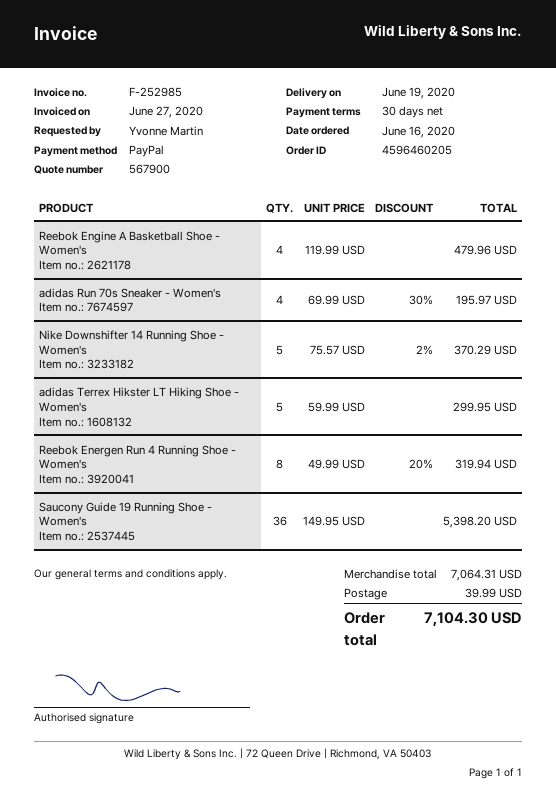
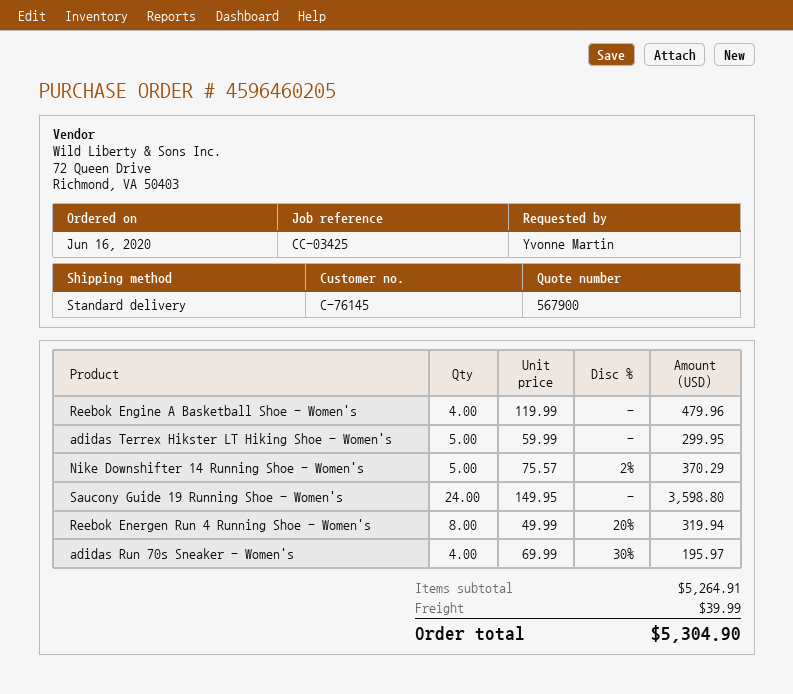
Saucony Guide 19 Running Shoe - Women's: 36 x 149.95 = 5398.20 -> 24 x 149.95 = 3598.80
subtotal: 7064.31 -> 5264.91
total: 7104.30 -> 5304.90

